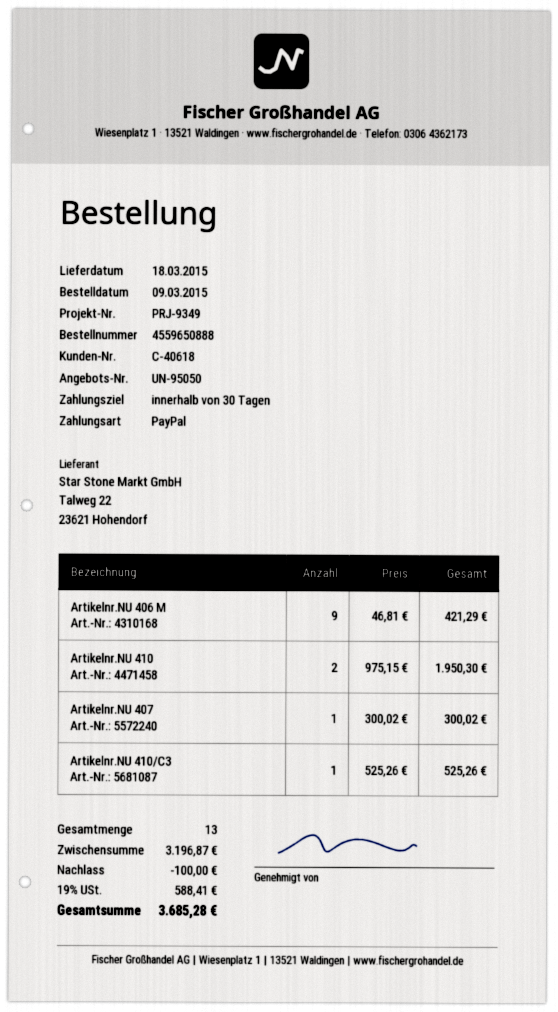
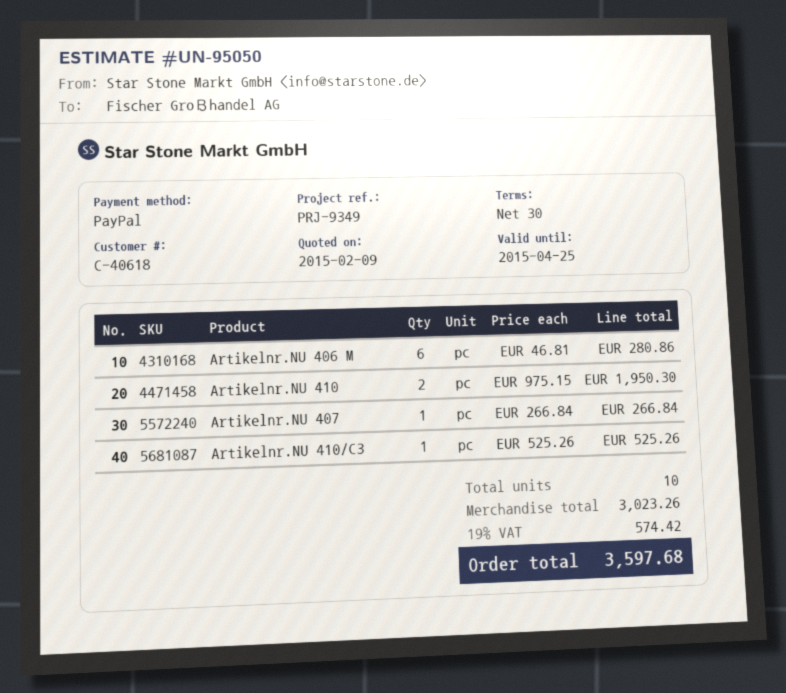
Artikelnr.NU 406 M: 9 x 46.81 = 421.29 -> 6 x 46.81 = 280.86
Artikelnr.NU 407: 1 x 300.02 = 300.02 -> 1 x 266.84 = 266.84
total quantity: 13 -> 10
subtotal: 3196.87 -> 3023.26
discount: 100.00 -> none
tax: 19% = 588.41 -> 19% = 574.42
total: 3685.28 -> 3597.68

